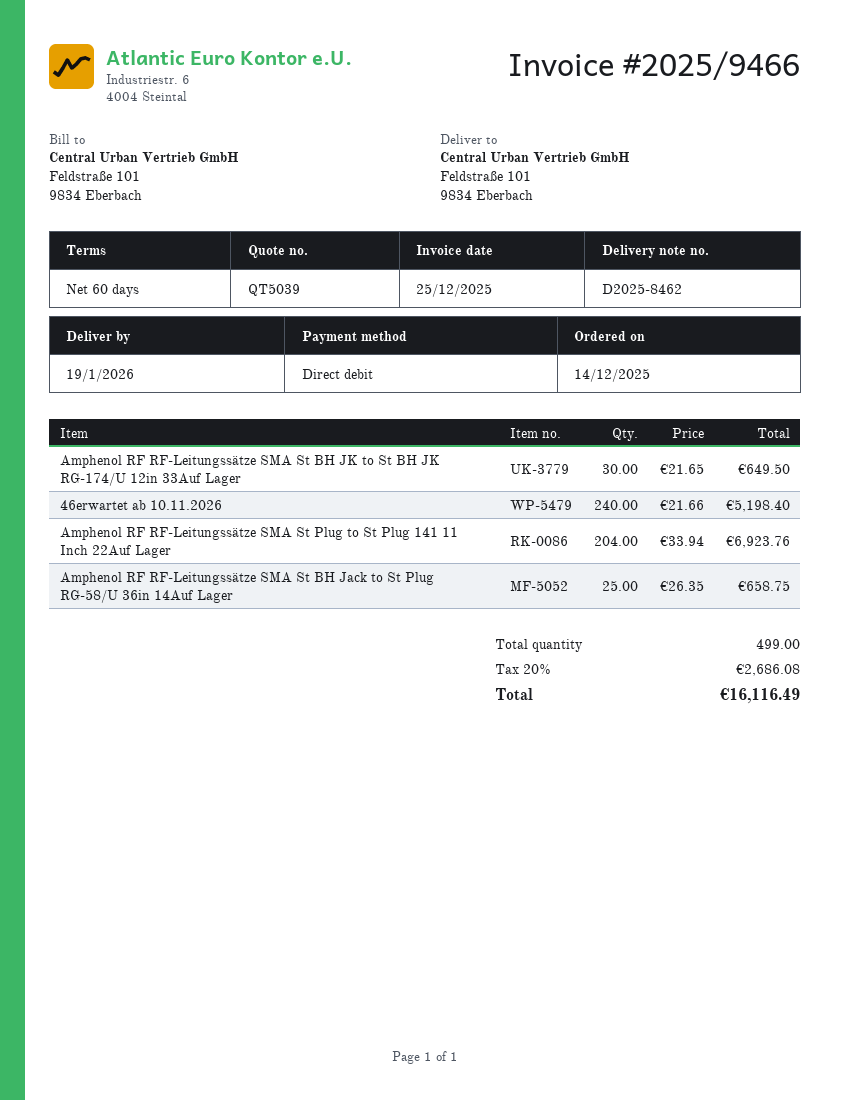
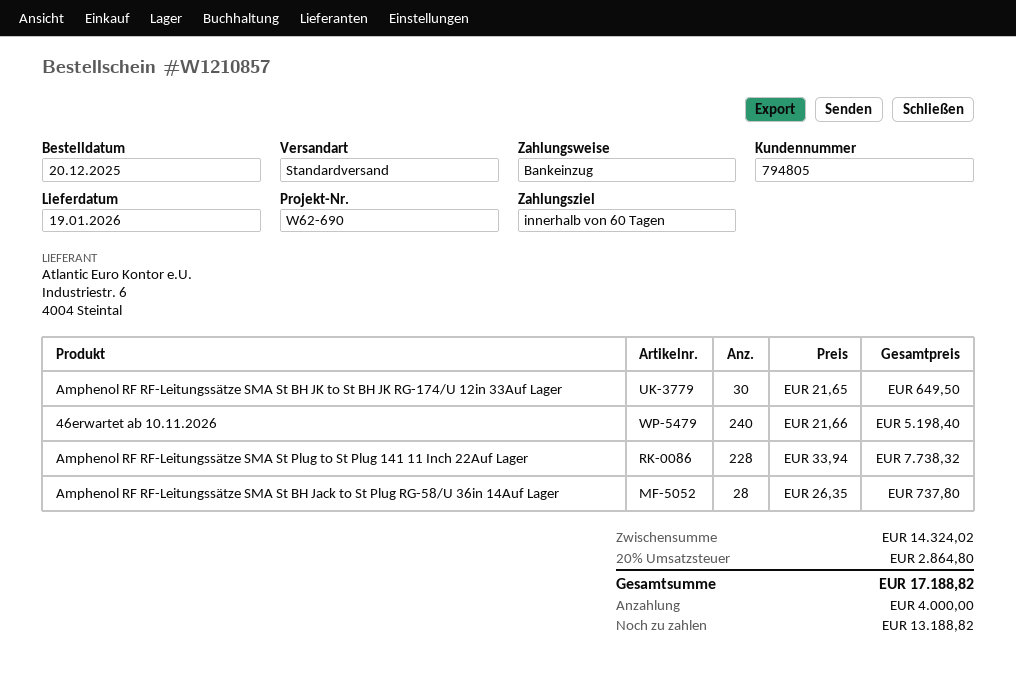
order date: 2025-12-14 -> 2025-12-20
Amphenol RF RF-Leitungssätze SMA St Plug to St Plug 141 11 Inch 22Auf Lager: 204 x 33.94 = 6923.76 -> 228 x 33.94 = 7738.32
Amphenol RF RF-Leitungssätze SMA St BH Jack to St Plug RG-58/U 36in 14Auf Lager: 25 x 26.35 = 658.75 -> 28 x 26.35 = 737.80
tax: 20% = 2686.08 -> 20% = 2864.80
total: 16116.49 -> 17188.82

